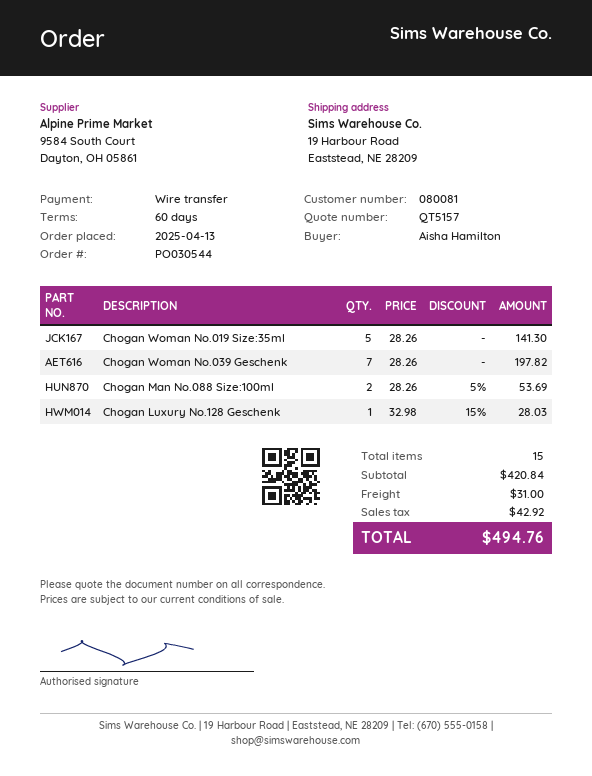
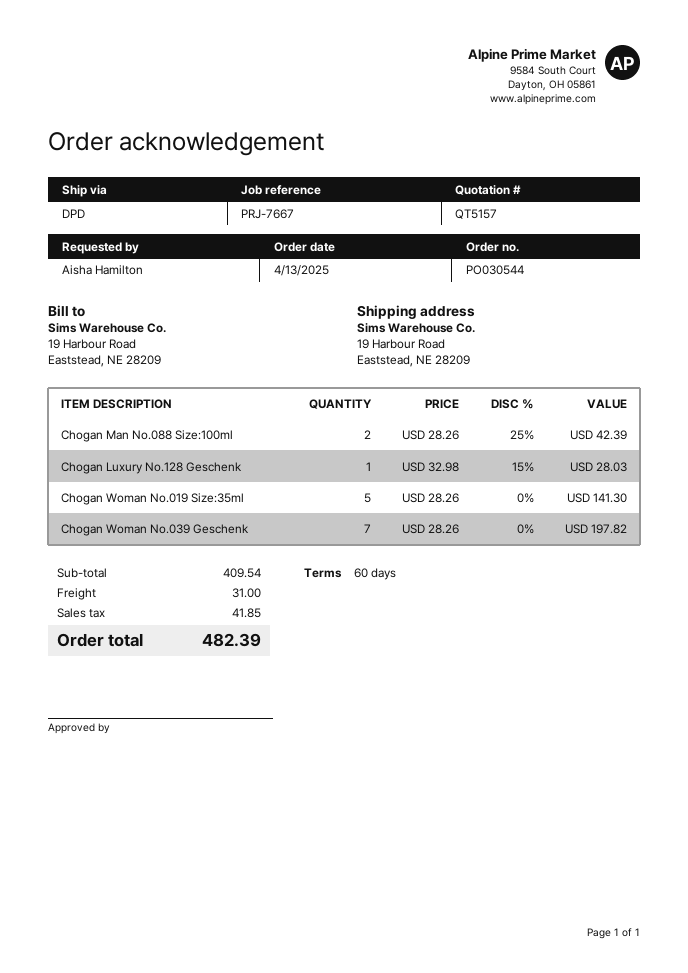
Chogan Man No.088 Size:100ml: 2 x 28.26 - 5% = 53.69 -> 2 x 28.26 - 25% = 42.39
subtotal: 420.84 -> 409.54
tax: 42.92 -> 41.85
total: 494.76 -> 482.39

